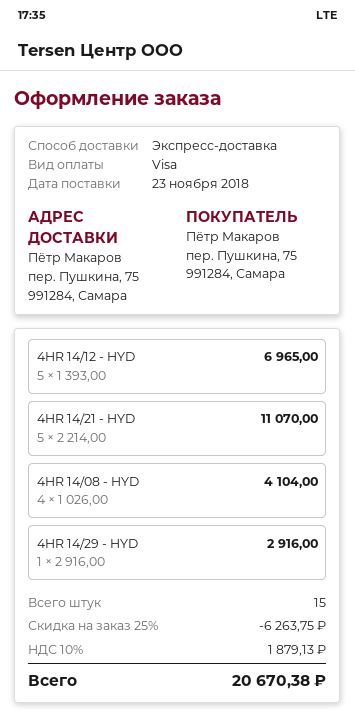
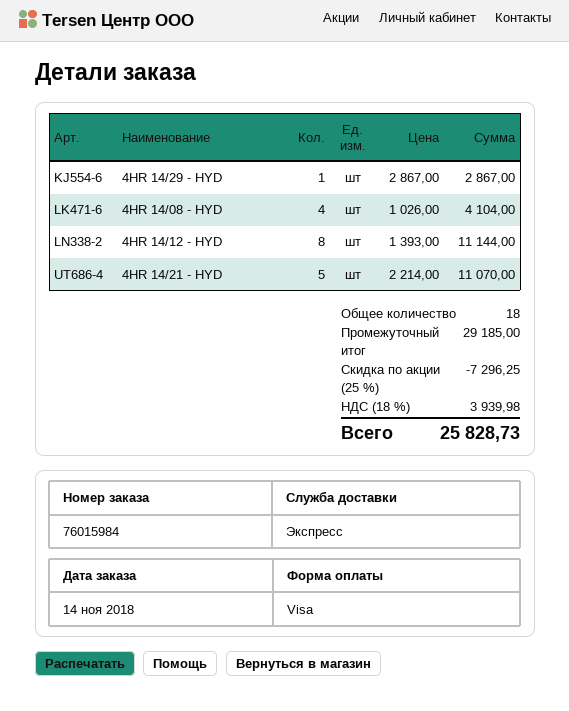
4HR 14/12 - HYD: 5 x 1393.00 = 6965.00 -> 8 x 1393.00 = 11144.00
4HR 14/29 - HYD: 1 x 2916.00 = 2916.00 -> 1 x 2867.00 = 2867.00
total quantity: 15 -> 18
discount: 25% = 6263.75 -> 25% = 7296.25
tax: 10% = 1879.13 -> 18% = 3939.98
total: 20670.38 -> 25828.73

